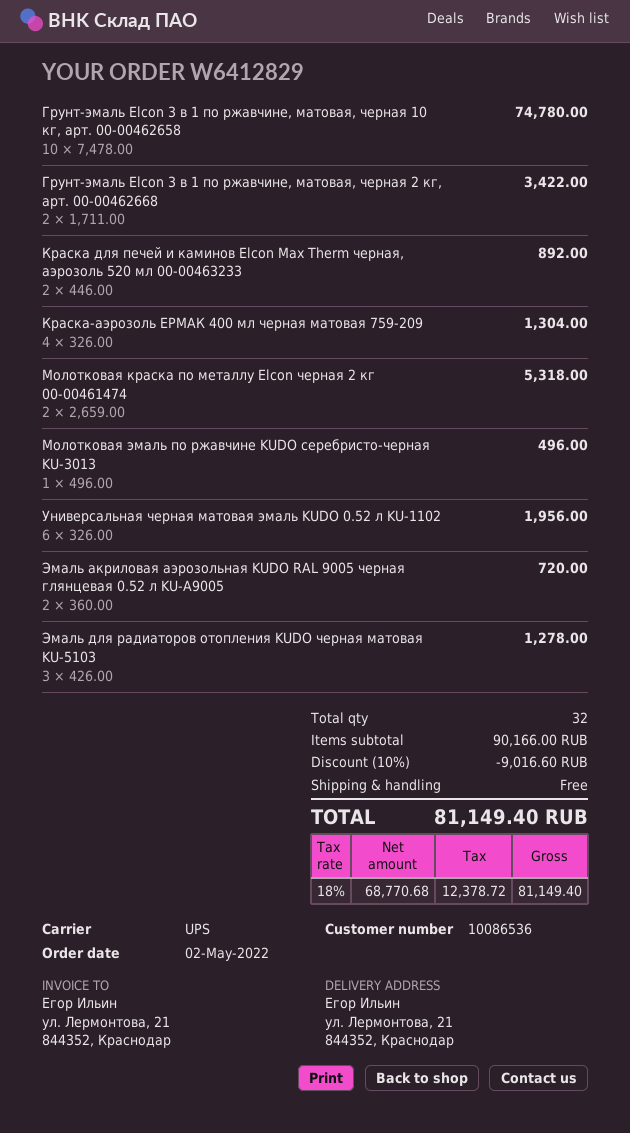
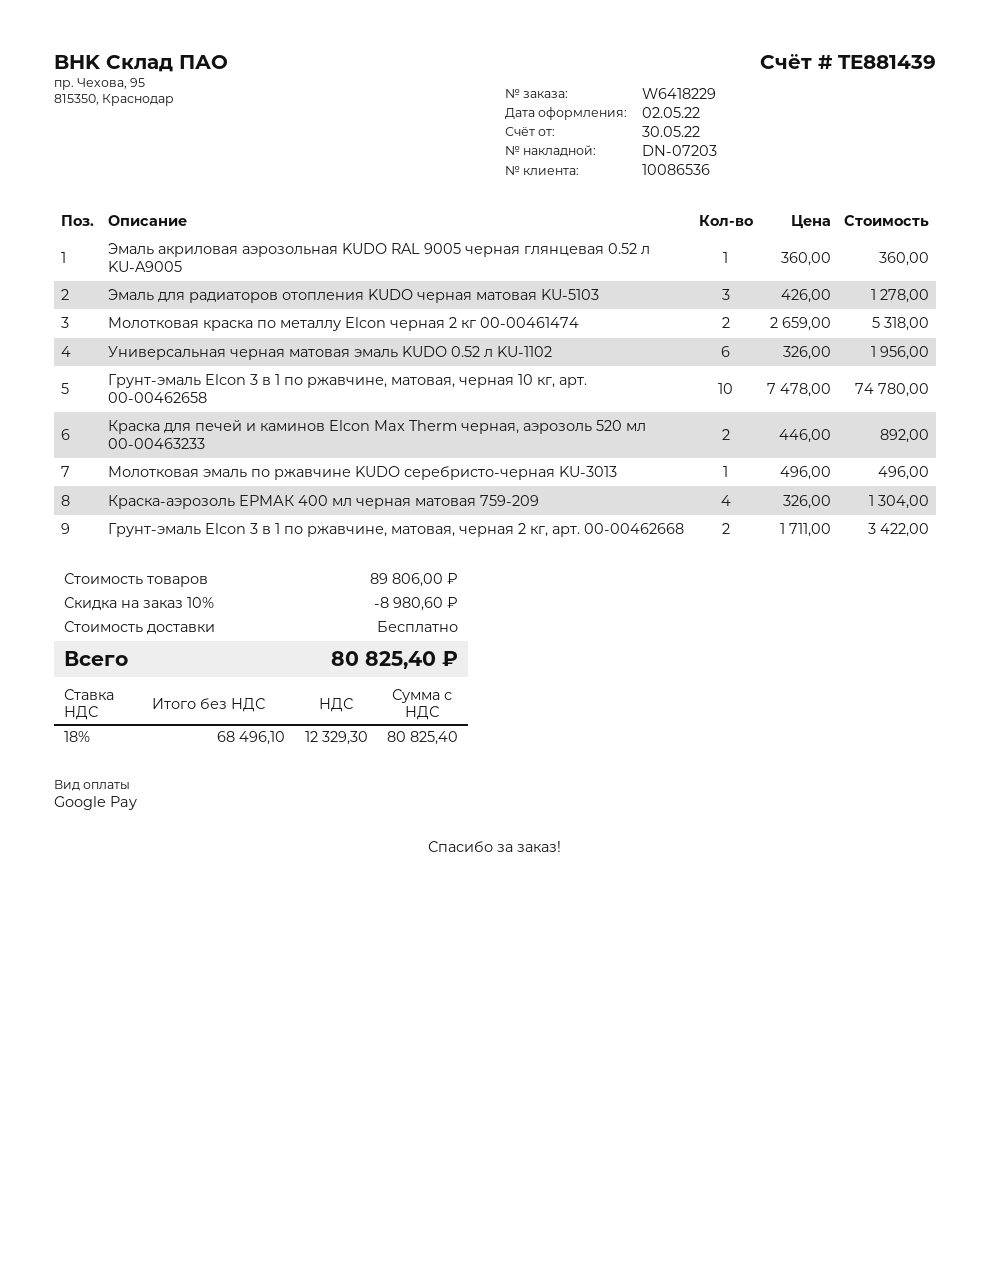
order number: W6412829 -> W6418229
Эмаль акриловая аэрозольная KUDO RAL 9005 черная глянцевая 0.52 л KU-A9005: 2 x 360.00 = 720.00 -> 1 x 360.00 = 360.00
subtotal: 90166.00 -> 89806.00
discount: 10% = 9016.60 -> 10% = 8980.60
net: 68770.68 -> 68496.10
tax: 18% = 12378.72 -> 18% = 12329.30
total: 81149.40 -> 80825.40

